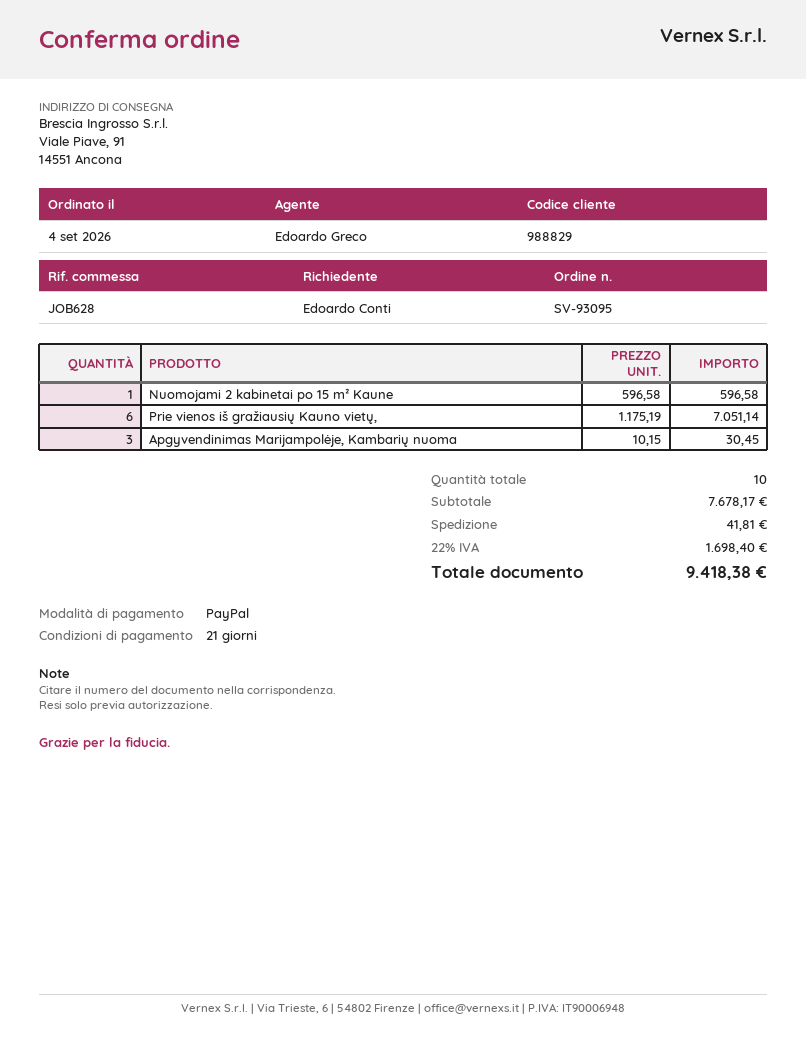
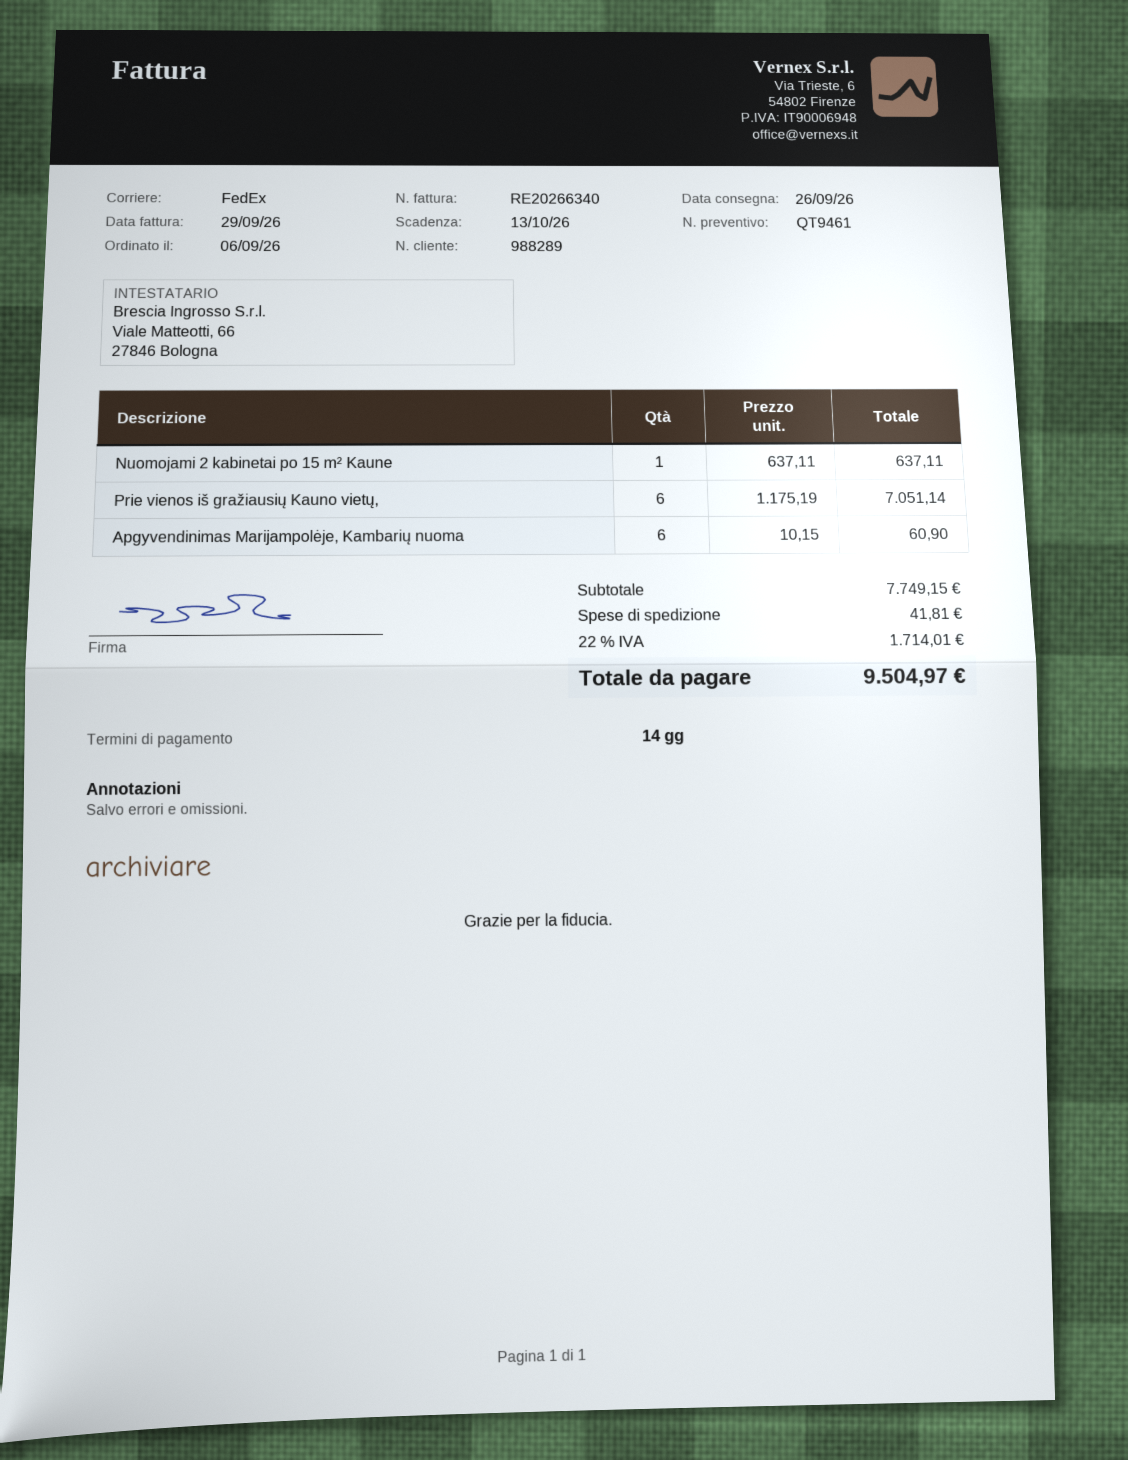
order date: 2026-09-04 -> 2026-09-06
payment terms: 21 days -> 14 days
customer number: 988829 -> 988289
Nuomojami 2 kabinetai po 15 m² Kaune: 1 x 596.58 = 596.58 -> 1 x 637.11 = 637.11
Apgyvendinimas Marijampolėje, Kambarių nuoma: 3 x 10.15 = 30.45 -> 6 x 10.15 = 60.90
subtotal: 7678.17 -> 7749.15
tax: 22% = 1698.40 -> 22% = 1714.01
total: 9418.38 -> 9504.97

